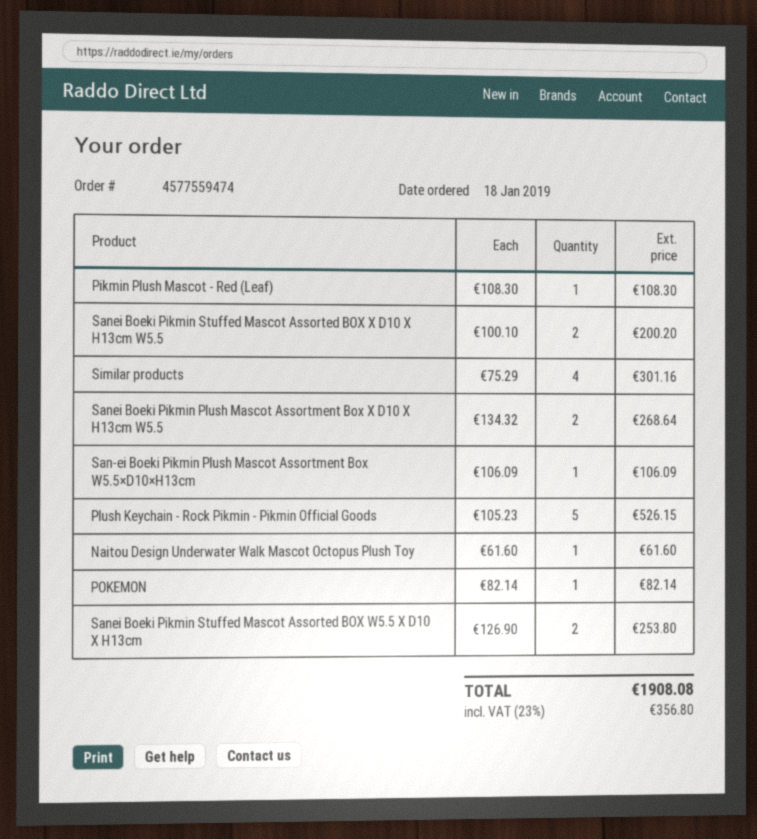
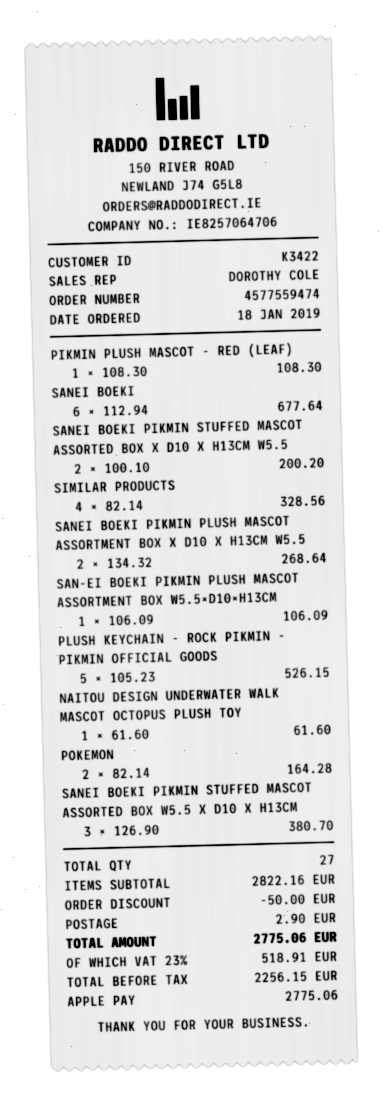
Similar products: 4 x 75.29 = 301.16 -> 4 x 82.14 = 328.56
POKEMON: 1 x 82.14 = 82.14 -> 2 x 82.14 = 164.28
Sanei Boeki Pikmin Stuffed Mascot Assorted BOX W5.5 X D10 X H13cm: 2 x 126.90 = 253.80 -> 3 x 126.90 = 380.70
SANEI BOEKI: none -> 6 x 112.94 = 677.64
discount: none -> 50.00
shipping: none -> 2.90
tax: 23% = 356.80 -> 23% = 518.91
total: 1908.08 -> 2775.06

